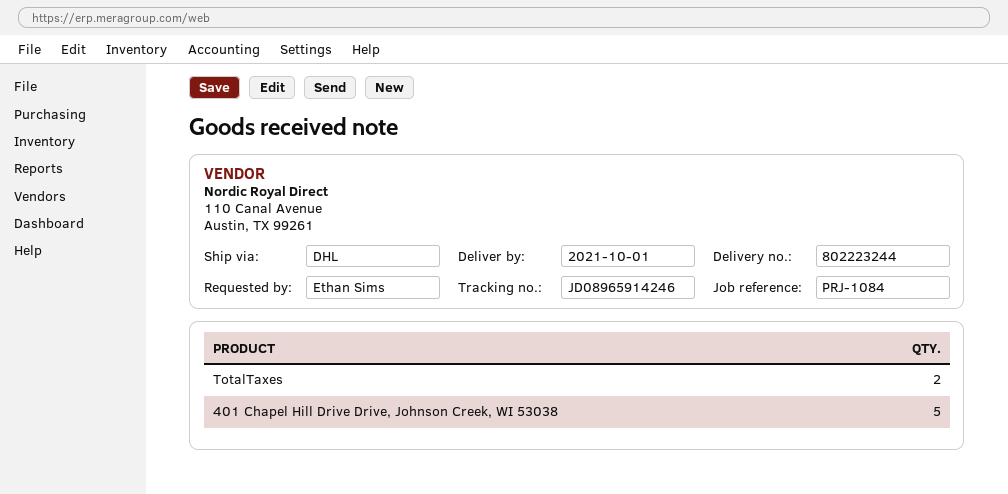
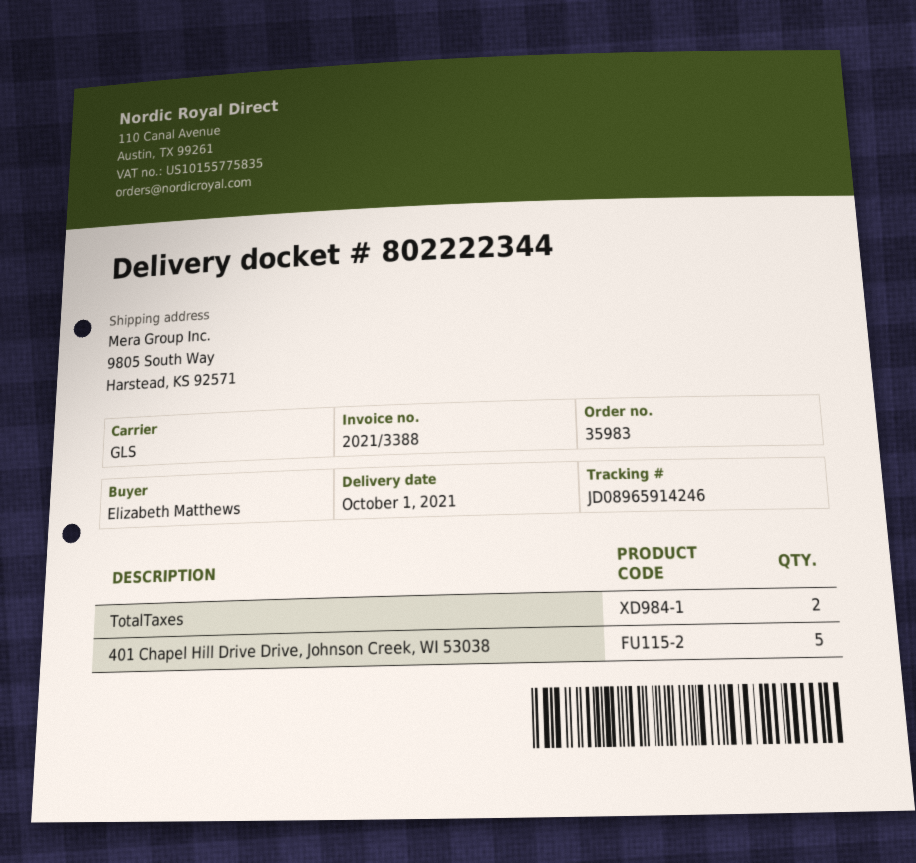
delivery note number: 802223244 -> 802222344
ordered by: Ethan Sims -> Elizabeth Matthews
shipping method: DHL -> GLS

